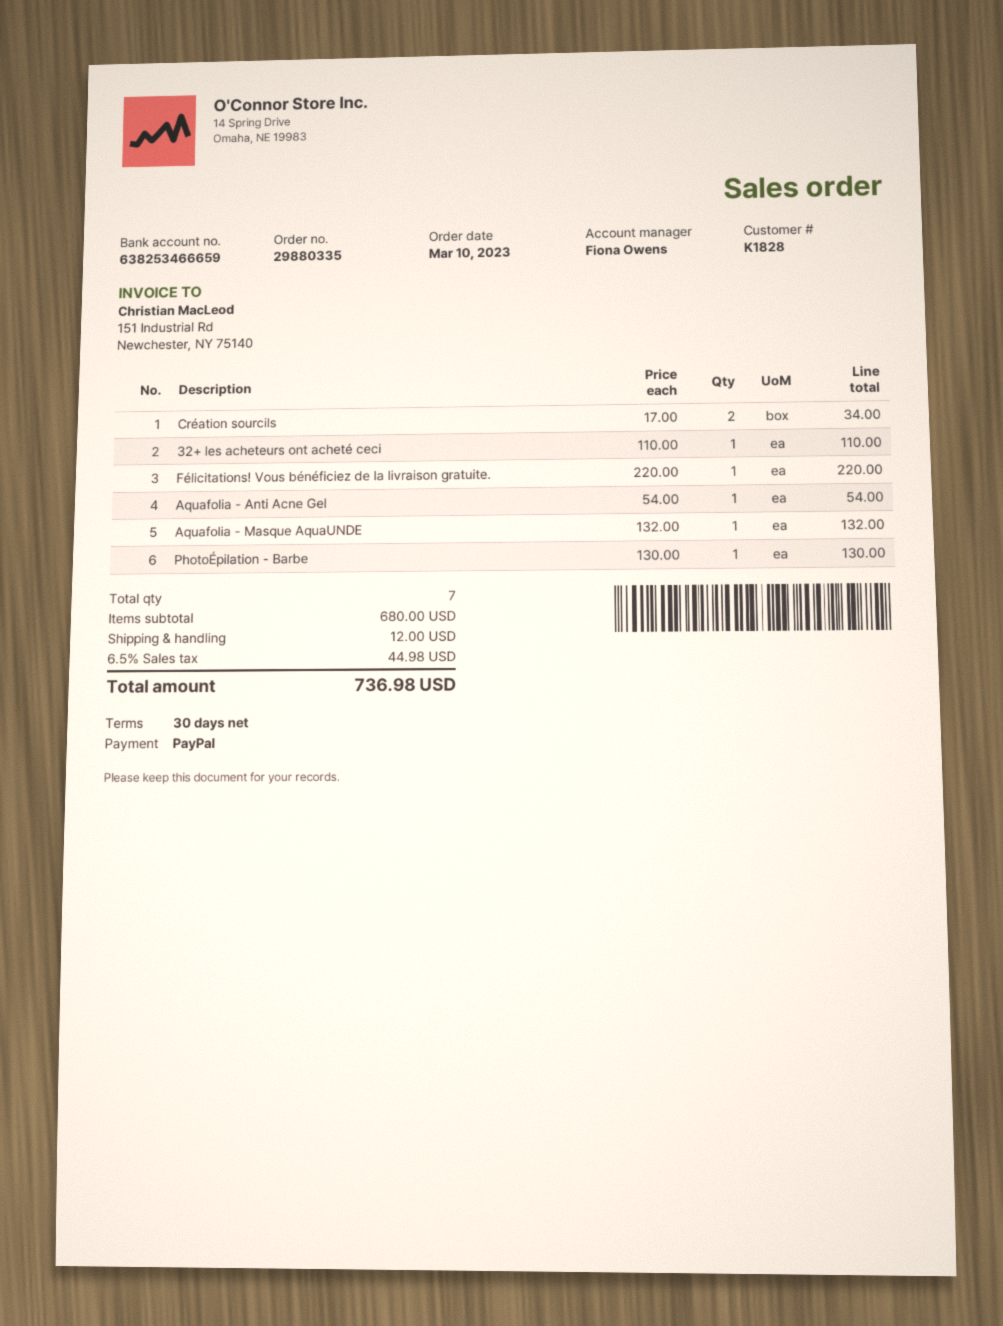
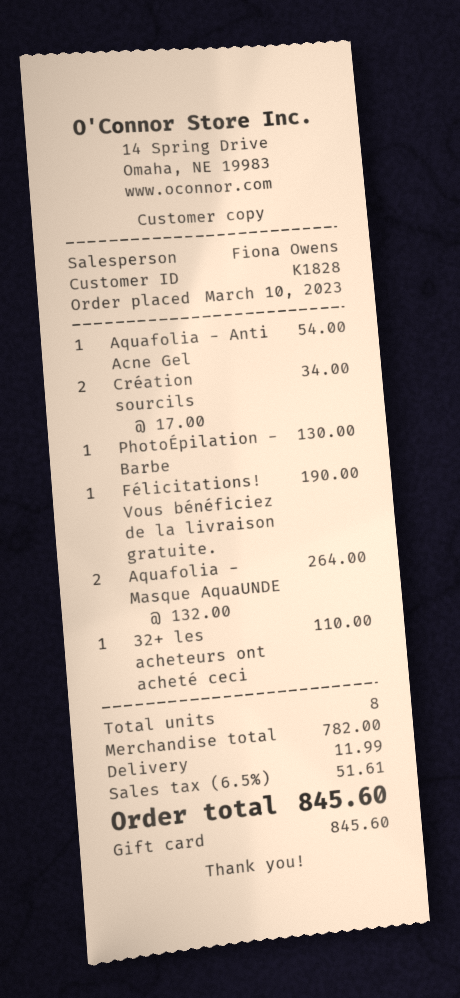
payment method: PayPal -> gift card
Félicitations! Vous bénéficiez de la livraison gratuite.: 1 x 220.00 = 220.00 -> 1 x 190.00 = 190.00
Aquafolia - Masque AquaUNDE: 1 x 132.00 = 132.00 -> 2 x 132.00 = 264.00
total quantity: 7 -> 8
subtotal: 680.00 -> 782.00
shipping: 12.00 -> 11.99
tax: 6.5% = 44.98 -> 6.5% = 51.61
total: 736.98 -> 845.60

